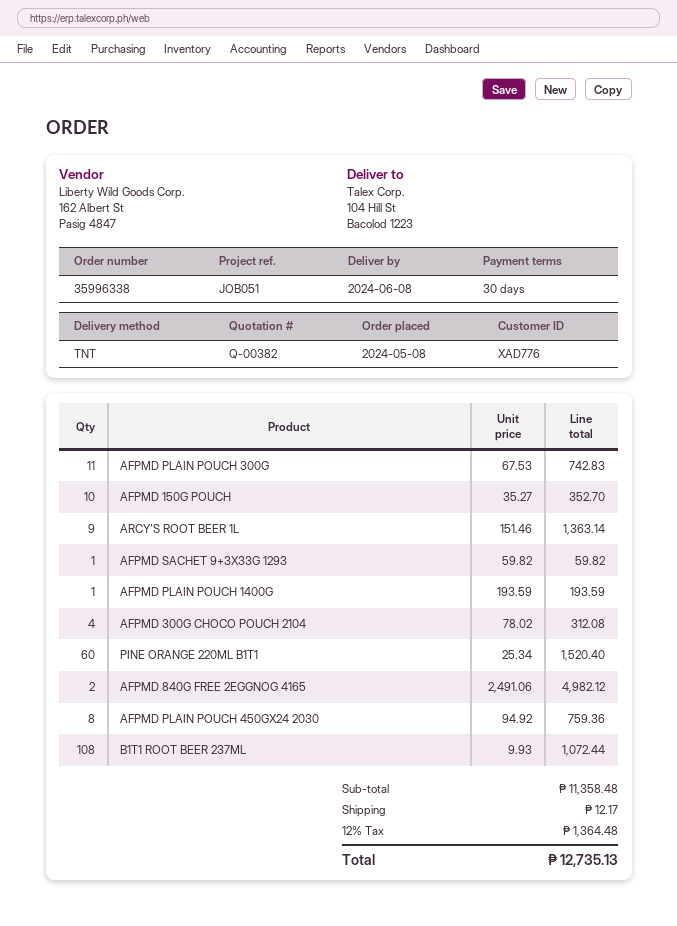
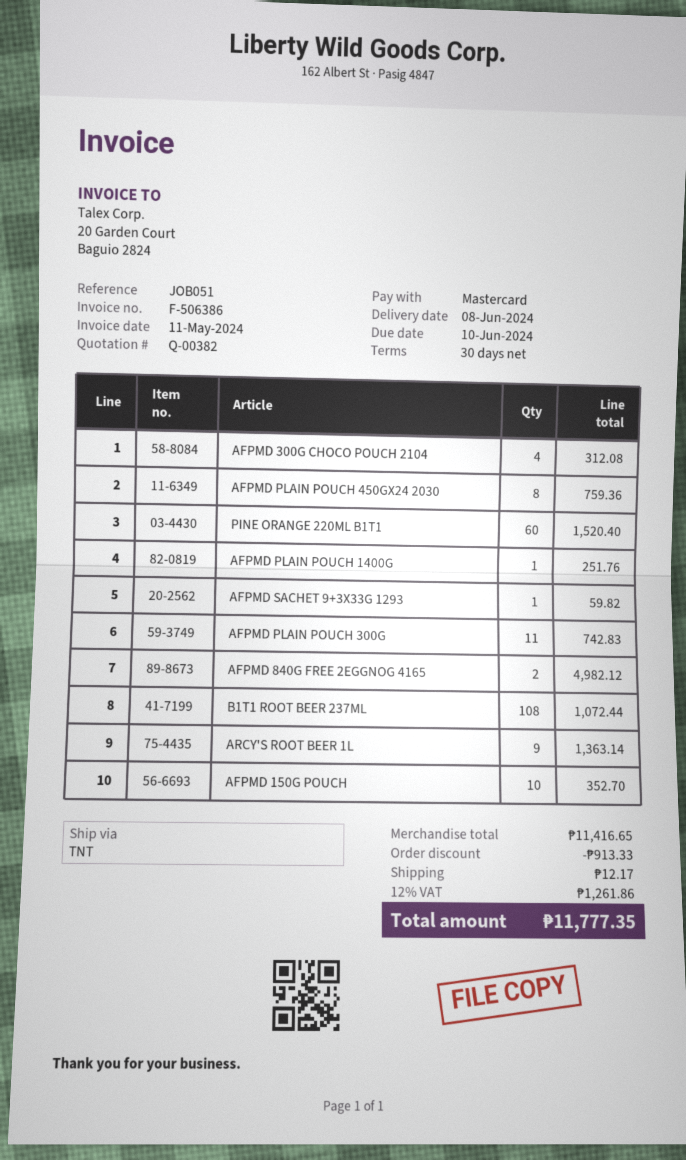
AFPMD PLAIN POUCH 1400G: 1 for 193.59 -> 1 for 251.76
subtotal: 11358.48 -> 11416.65
discount: none -> 913.33
tax: 12% = 1364.48 -> 12% = 1261.86
total: 12735.13 -> 11777.35

